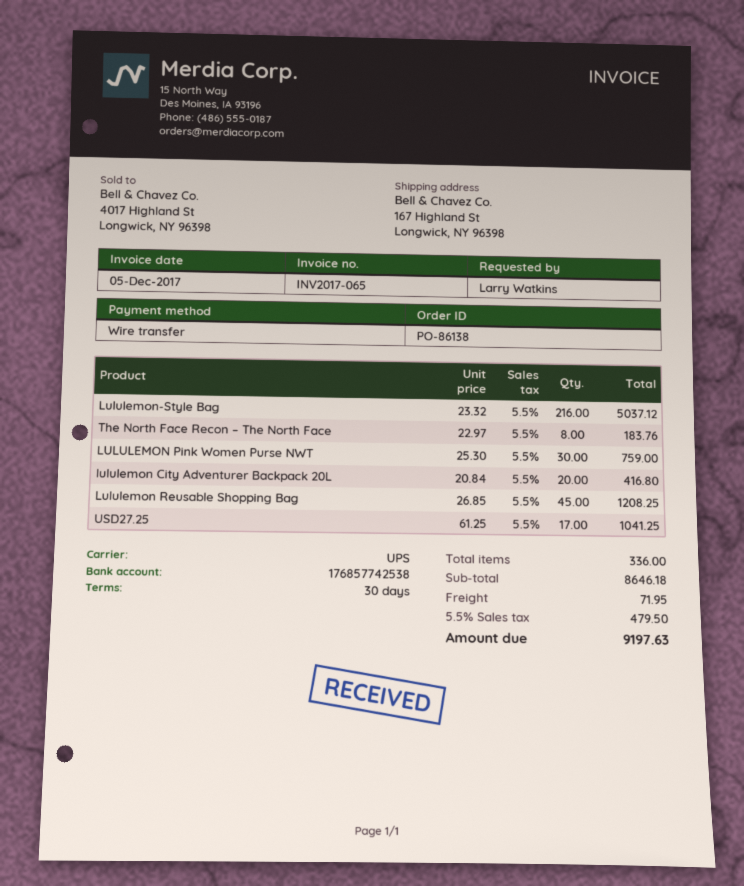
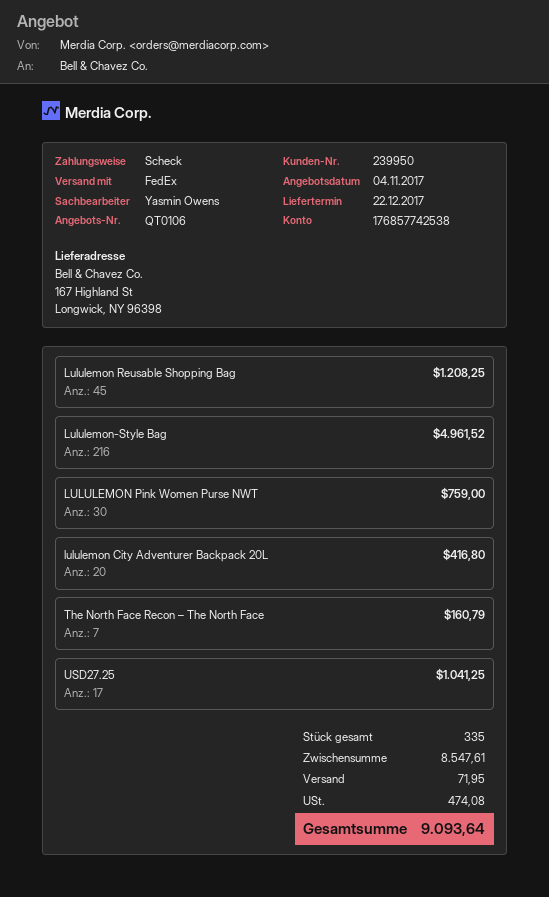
payment method: bank transfer -> cheque
shipping method: UPS -> FedEx
Lululemon-Style Bag: 216 for 5037.12 -> 216 for 4961.52
The North Face Recon – The North Face: 8 for 183.76 -> 7 for 160.79
total quantity: 336 -> 335
subtotal: 8646.18 -> 8547.61
tax: 479.50 -> 474.08
total: 9197.63 -> 9093.64

